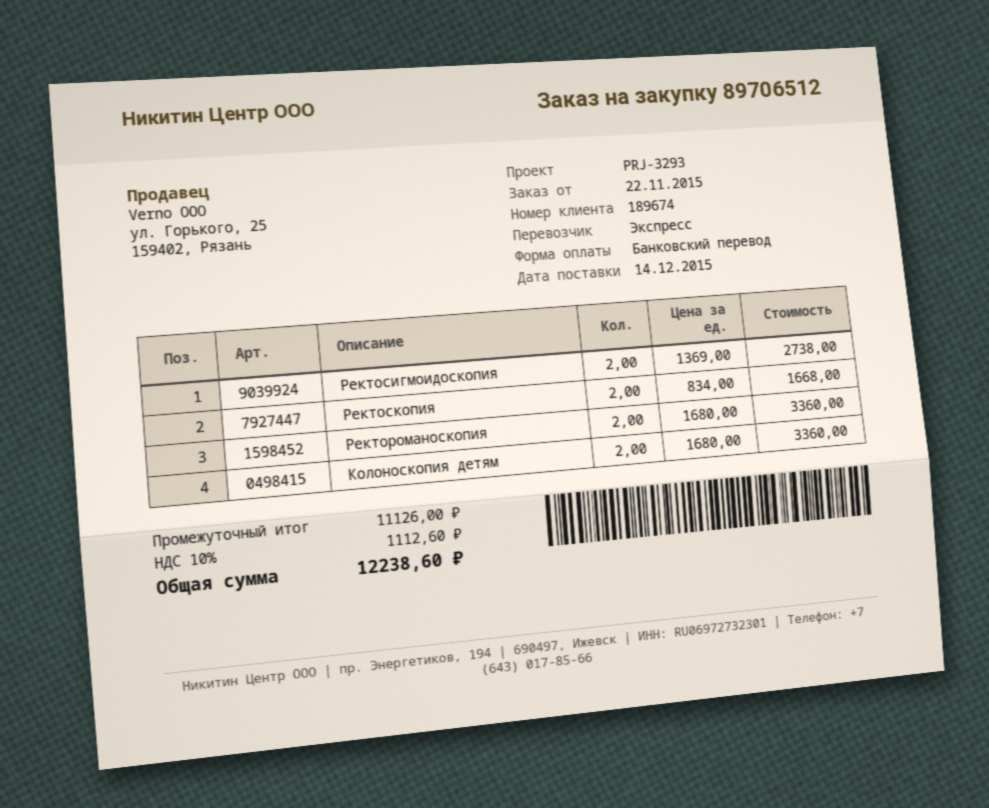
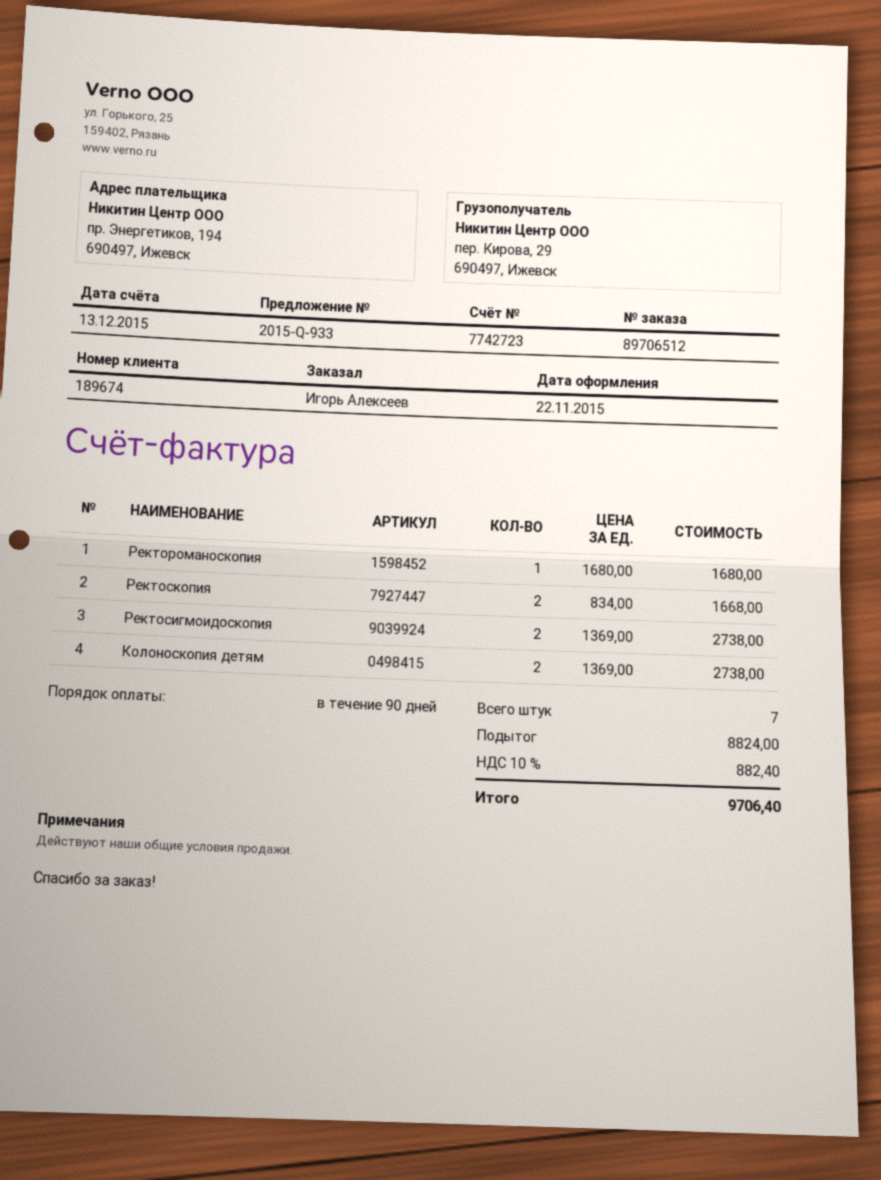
Ректороманоскопия: 2 x 1680.00 = 3360.00 -> 1 x 1680.00 = 1680.00
Колоноскопия детям: 2 x 1680.00 = 3360.00 -> 2 x 1369.00 = 2738.00
subtotal: 11126.00 -> 8824.00
tax: 10% = 1112.60 -> 10% = 882.40
total: 12238.60 -> 9706.40

